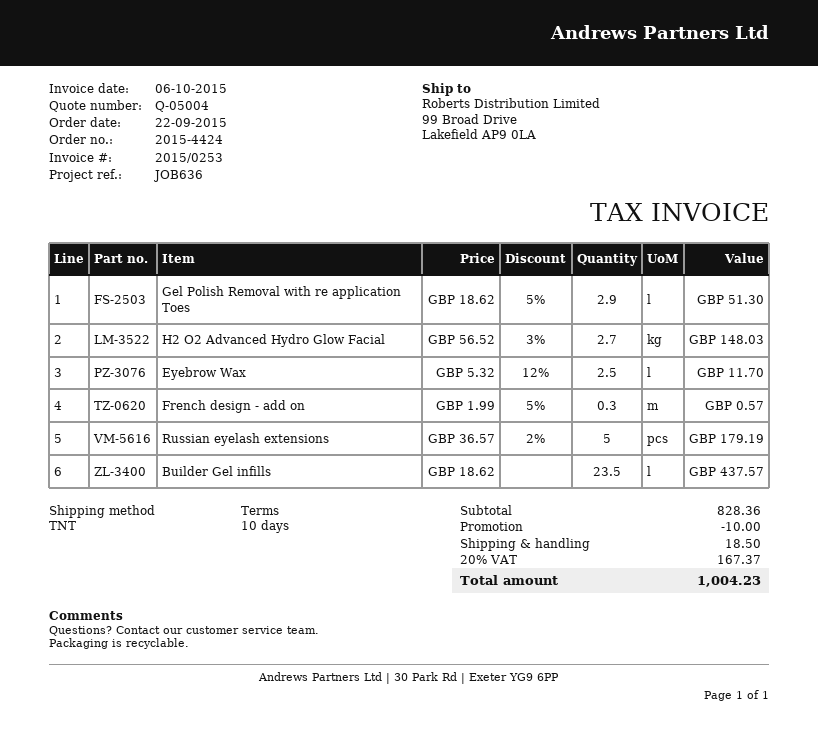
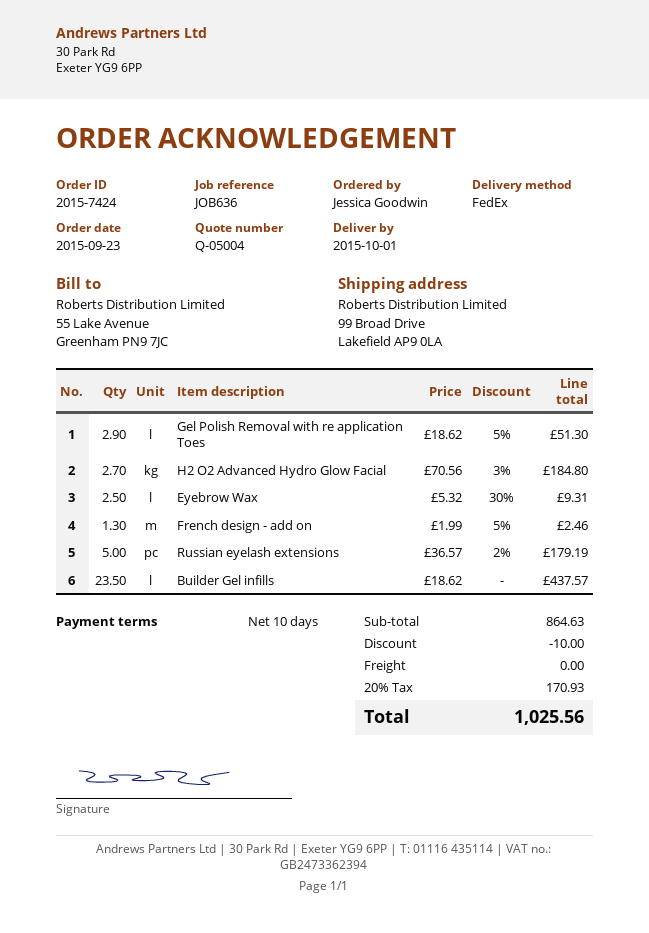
order number: 2015-4424 -> 2015-7424
order date: 2015-09-22 -> 2015-09-23
shipping method: TNT -> FedEx
H2 O2 Advanced Hydro Glow Facial: 2.7 x 56.52 - 3% = 148.03 -> 2.7 x 70.56 - 3% = 184.80
Eyebrow Wax: 2.5 x 5.32 - 12% = 11.70 -> 2.5 x 5.32 - 30% = 9.31
French design - add on: 0.3 x 1.99 - 5% = 0.57 -> 1.3 x 1.99 - 5% = 2.46
subtotal: 828.36 -> 864.63
shipping: 18.50 -> 0.00
tax: 20% = 167.37 -> 20% = 170.93
total: 1004.23 -> 1025.56

